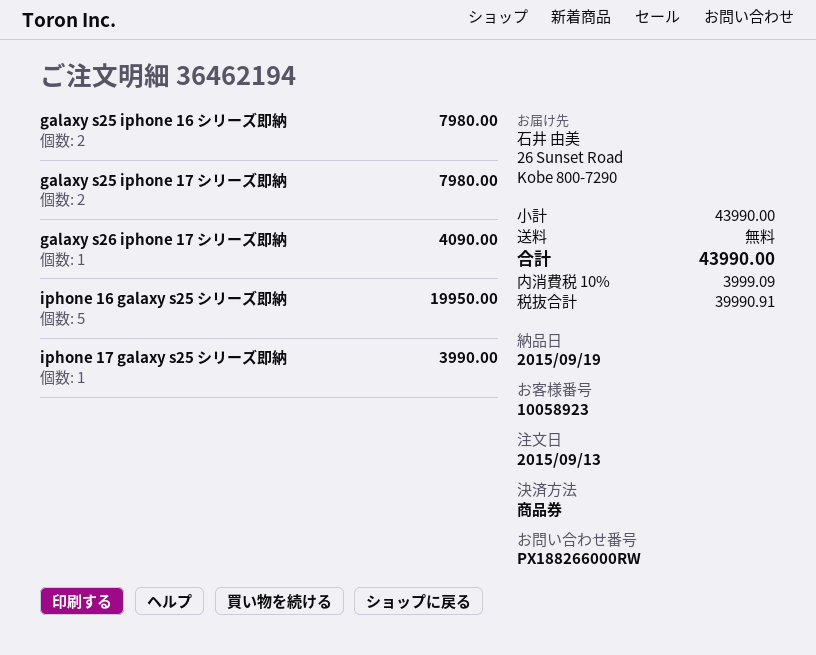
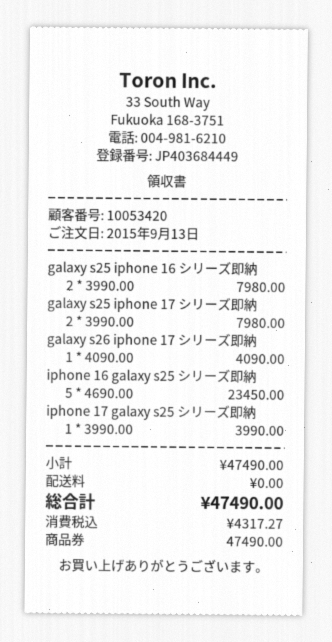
customer number: 10058923 -> 10053420
iphone 16 galaxy s25 シリーズ即納: 5 for 19950.00 -> 5 for 23450.00
subtotal: 43990.00 -> 47490.00
tax: 3999.09 -> 4317.27
total: 43990.00 -> 47490.00

